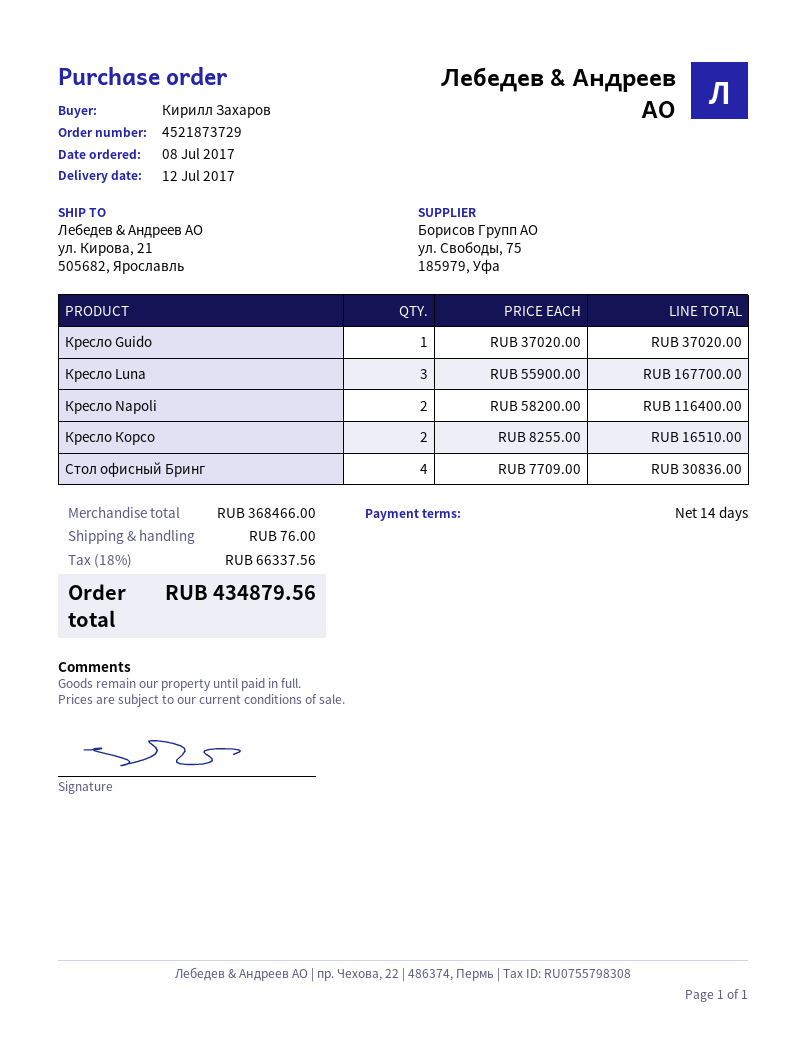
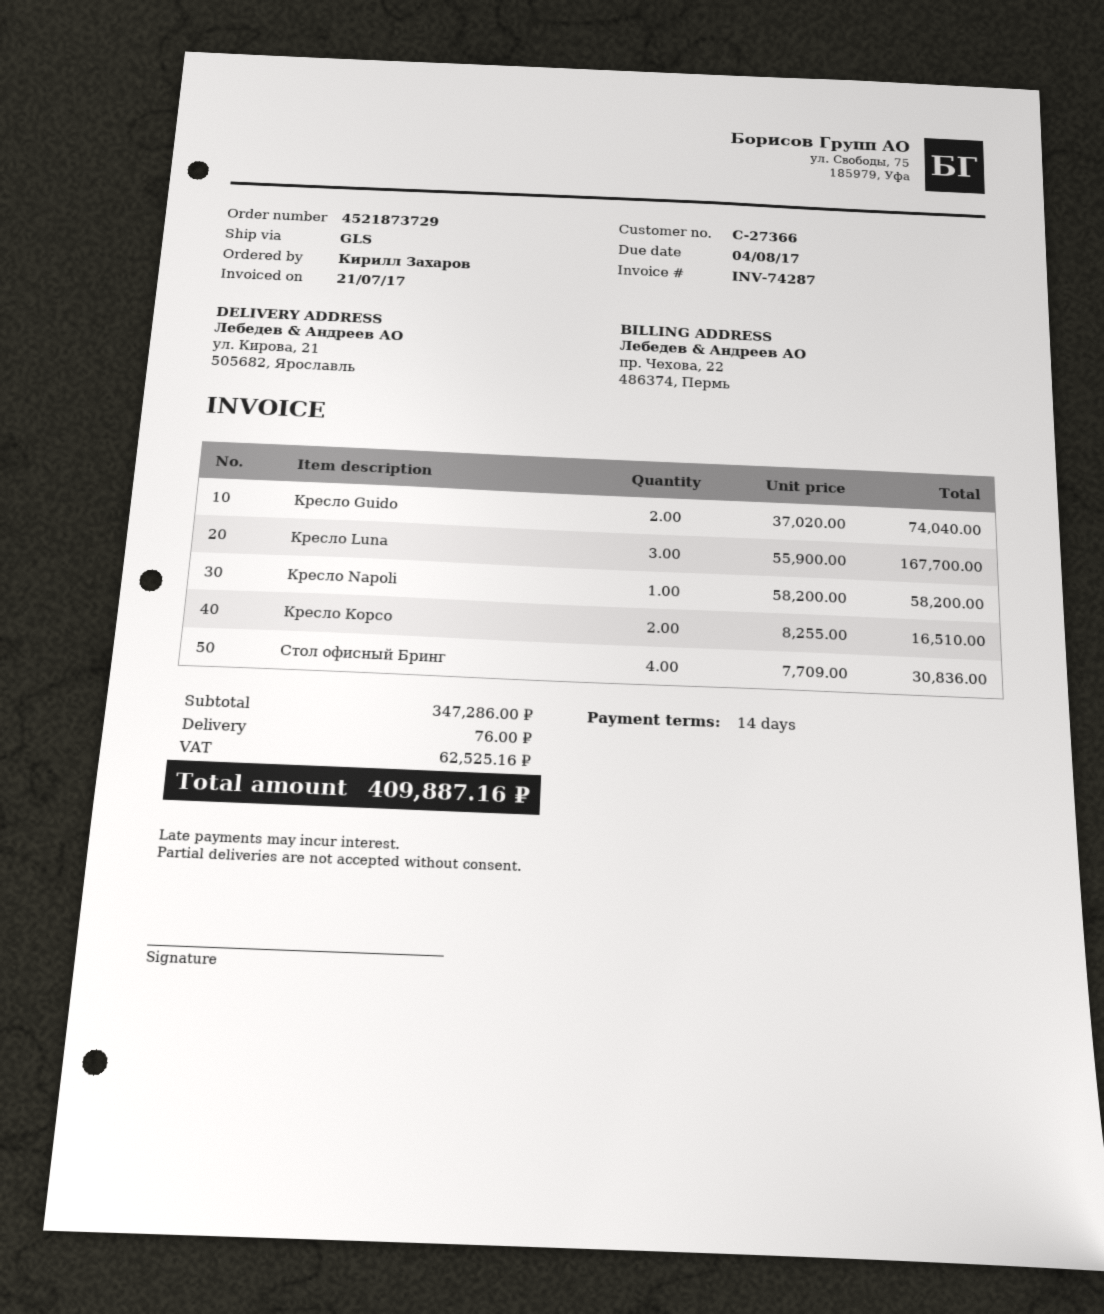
Кресло Guido: 1 x 37020.00 = 37020.00 -> 2 x 37020.00 = 74040.00
Кресло Napoli: 2 x 58200.00 = 116400.00 -> 1 x 58200.00 = 58200.00
subtotal: 368466.00 -> 347286.00
tax: 66337.56 -> 62525.16
total: 434879.56 -> 409887.16

